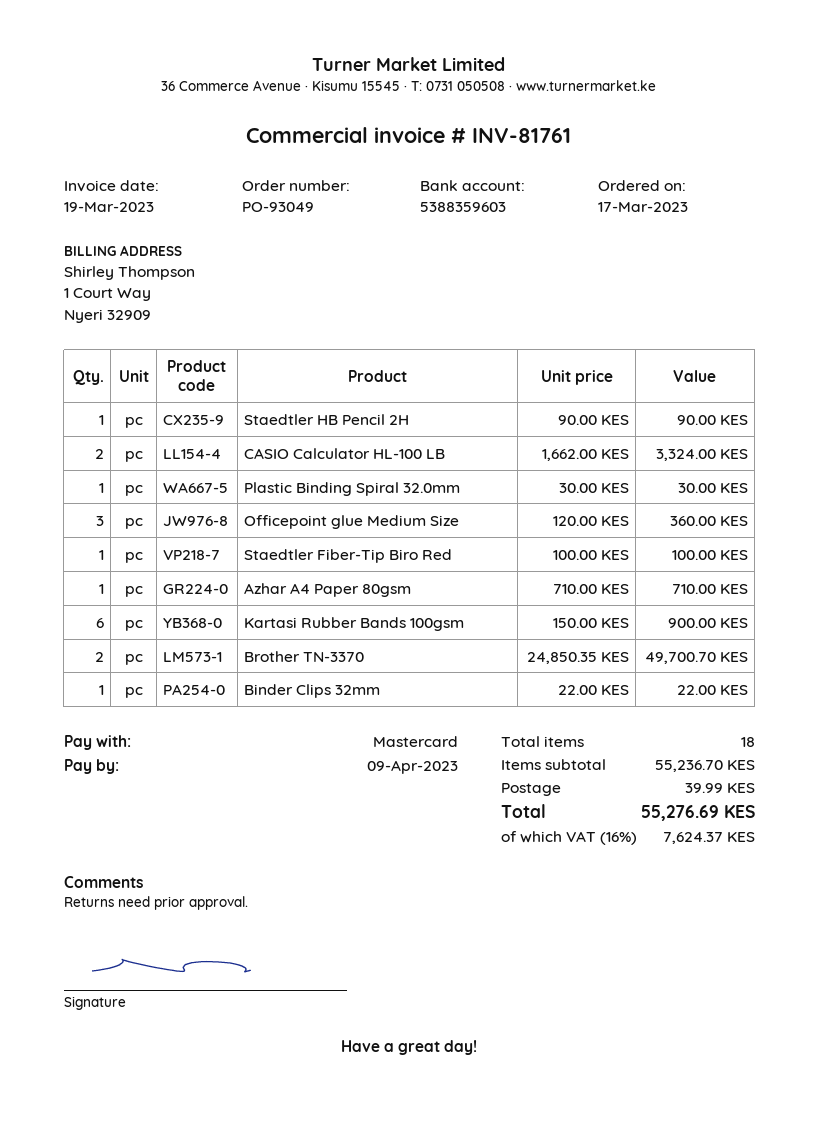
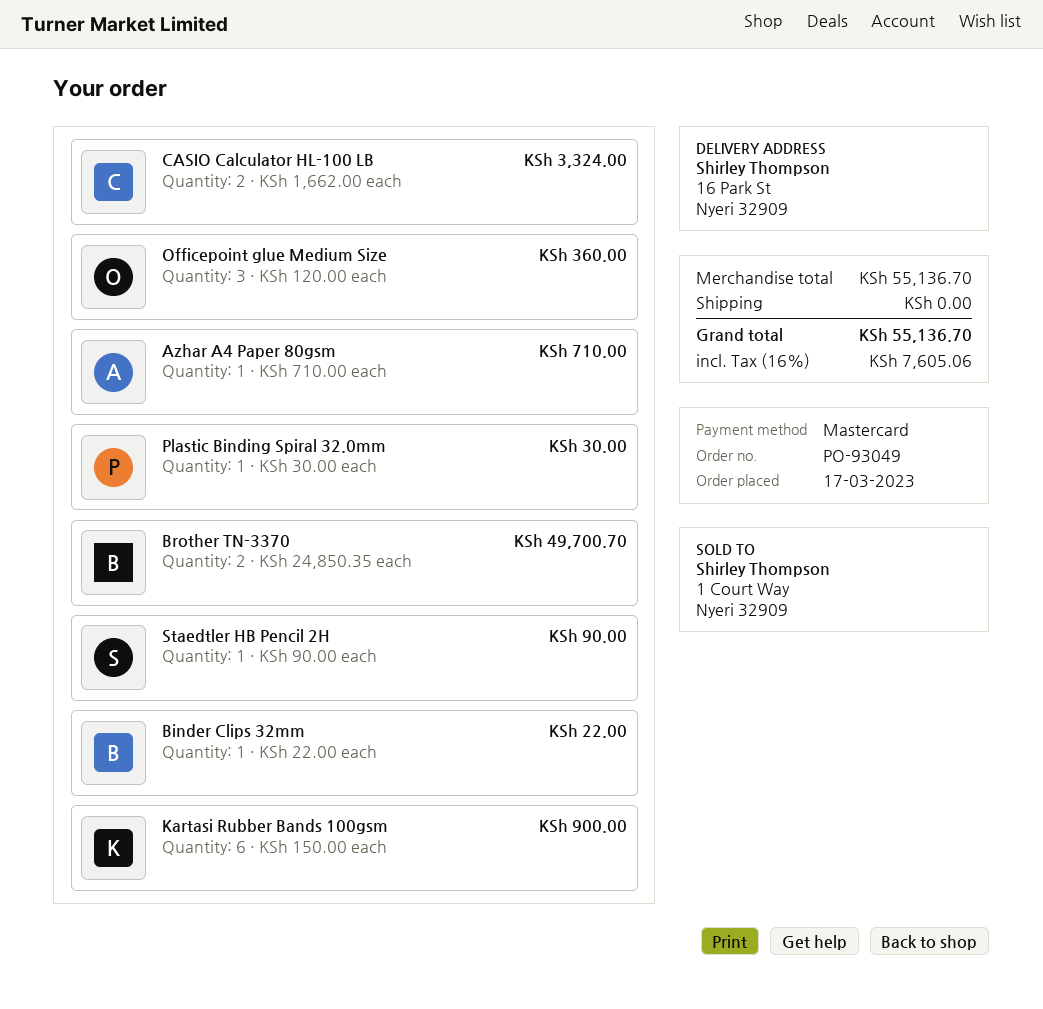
Staedtler Fiber-Tip Biro Red: 1 x 100.00 = 100.00 -> none
subtotal: 55236.70 -> 55136.70
shipping: 39.99 -> 0.00
tax: 16% = 7624.37 -> 16% = 7605.06
total: 55276.69 -> 55136.70

